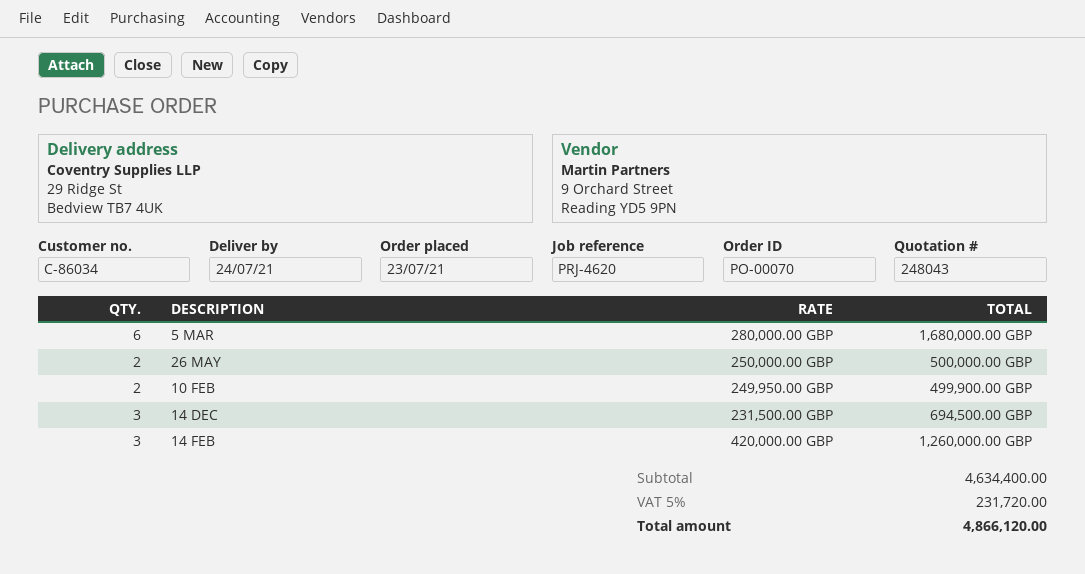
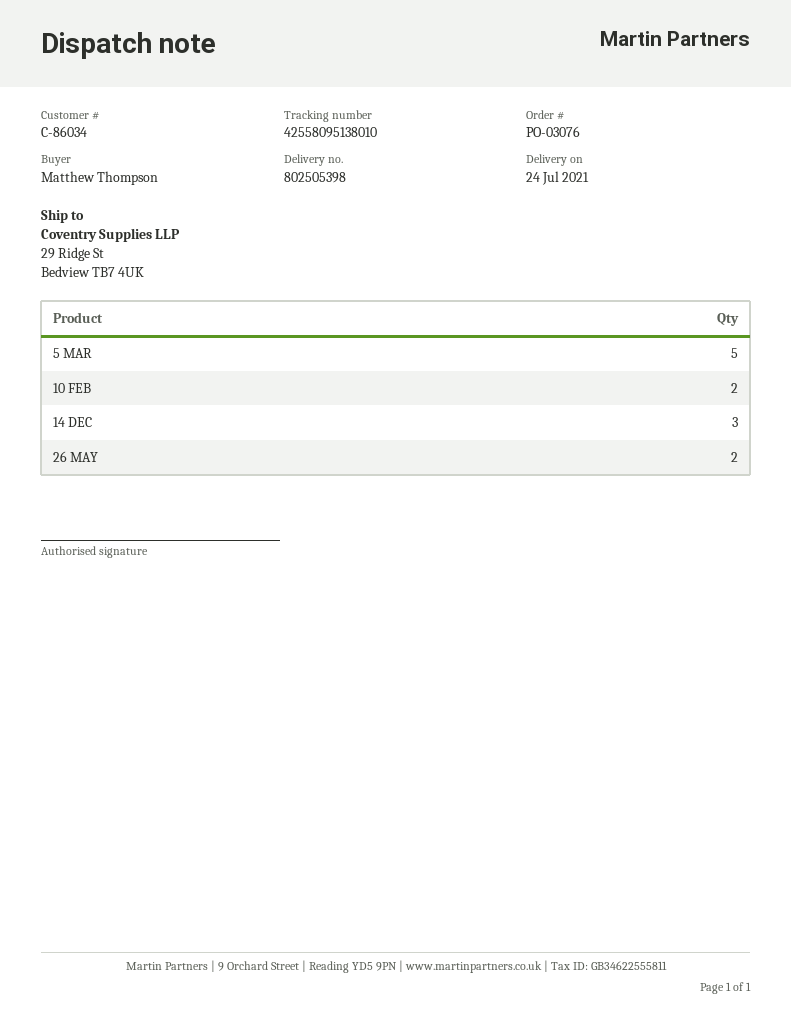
order number: PO-00070 -> PO-03076
5 MAR: 6 -> 5
14 FEB: 3 -> none

